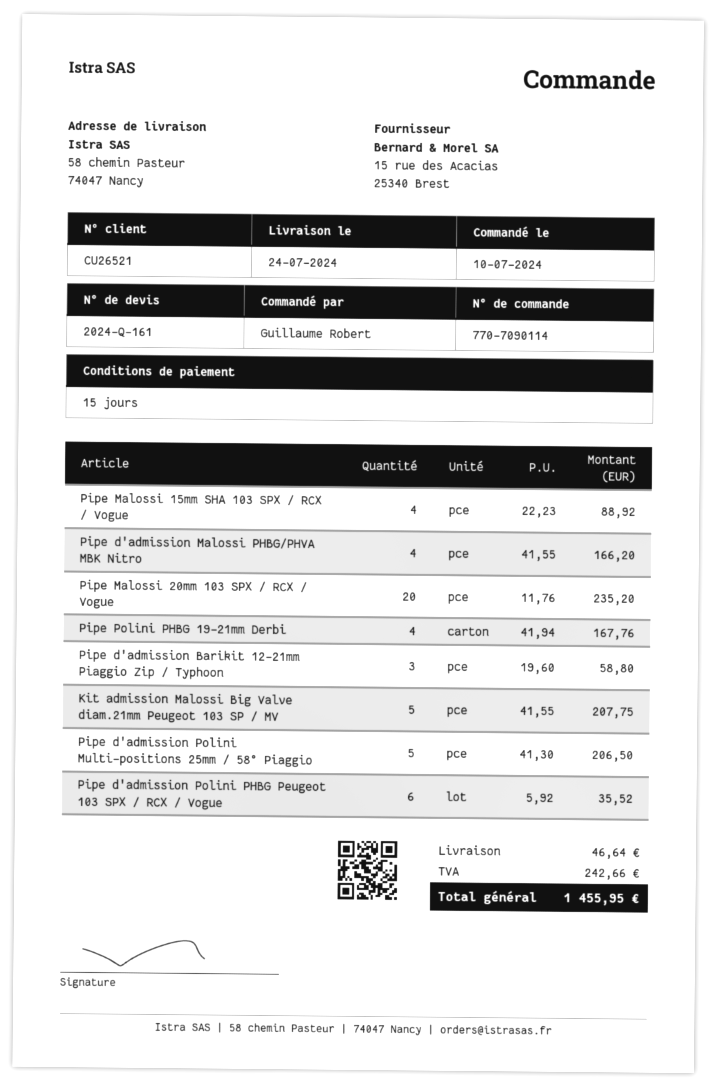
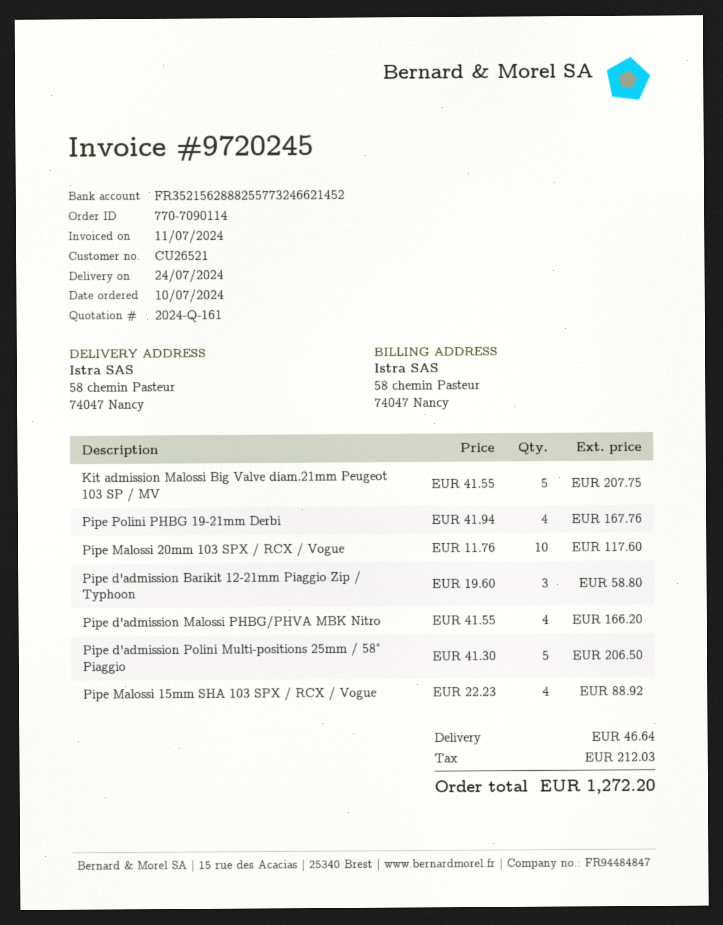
Pipe Malossi 20mm 103 SPX / RCX / Vogue: 20 x 11.76 = 235.20 -> 10 x 11.76 = 117.60
Pipe d'admission Polini PHBG Peugeot 103 SPX / RCX / Vogue: 6 x 5.92 = 35.52 -> none
tax: 242.66 -> 212.03
total: 1455.95 -> 1272.20

